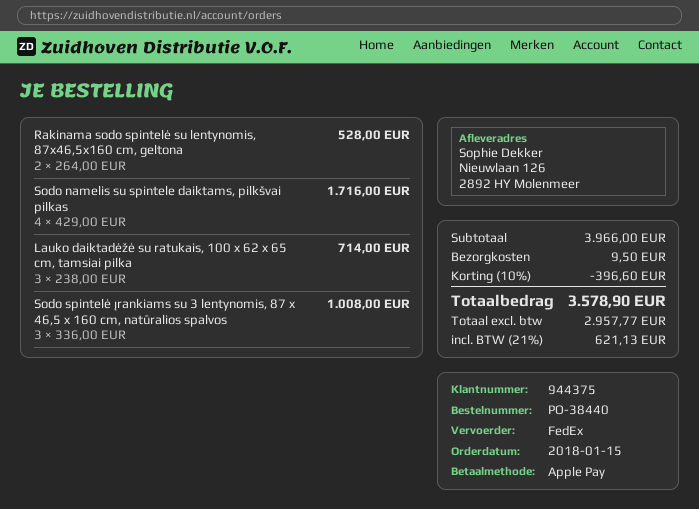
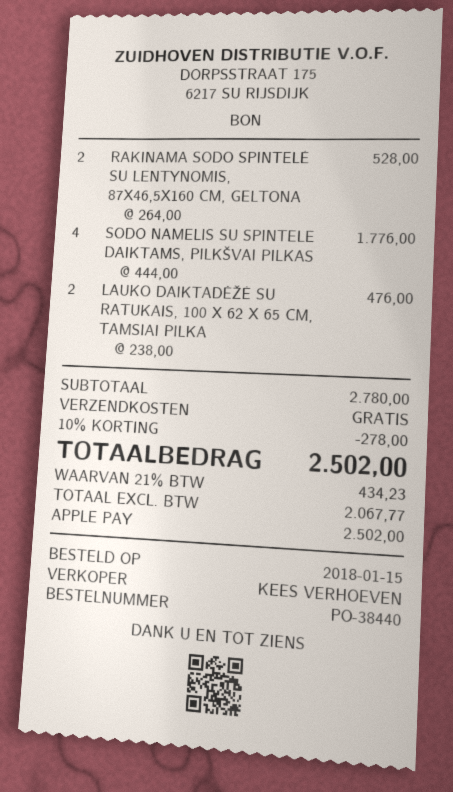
Sodo namelis su spintele daiktams, pilkšvai pilkas: 4 x 429.00 = 1716.00 -> 4 x 444.00 = 1776.00
Lauko daiktadėžė su ratukais, 100 x 62 x 65 cm, tamsiai pilka: 3 x 238.00 = 714.00 -> 2 x 238.00 = 476.00
Sodo spintelė įrankiams su 3 lentynomis, 87 x 46,5 x 160 cm, natūralios spalvos: 3 x 336.00 = 1008.00 -> none
subtotal: 3966.00 -> 2780.00
discount: 10% = 396.60 -> 10% = 278.00
shipping: 9.50 -> 0.00
net: 2957.77 -> 2067.77
tax: 21% = 621.13 -> 21% = 434.23
total: 3578.90 -> 2502.00

